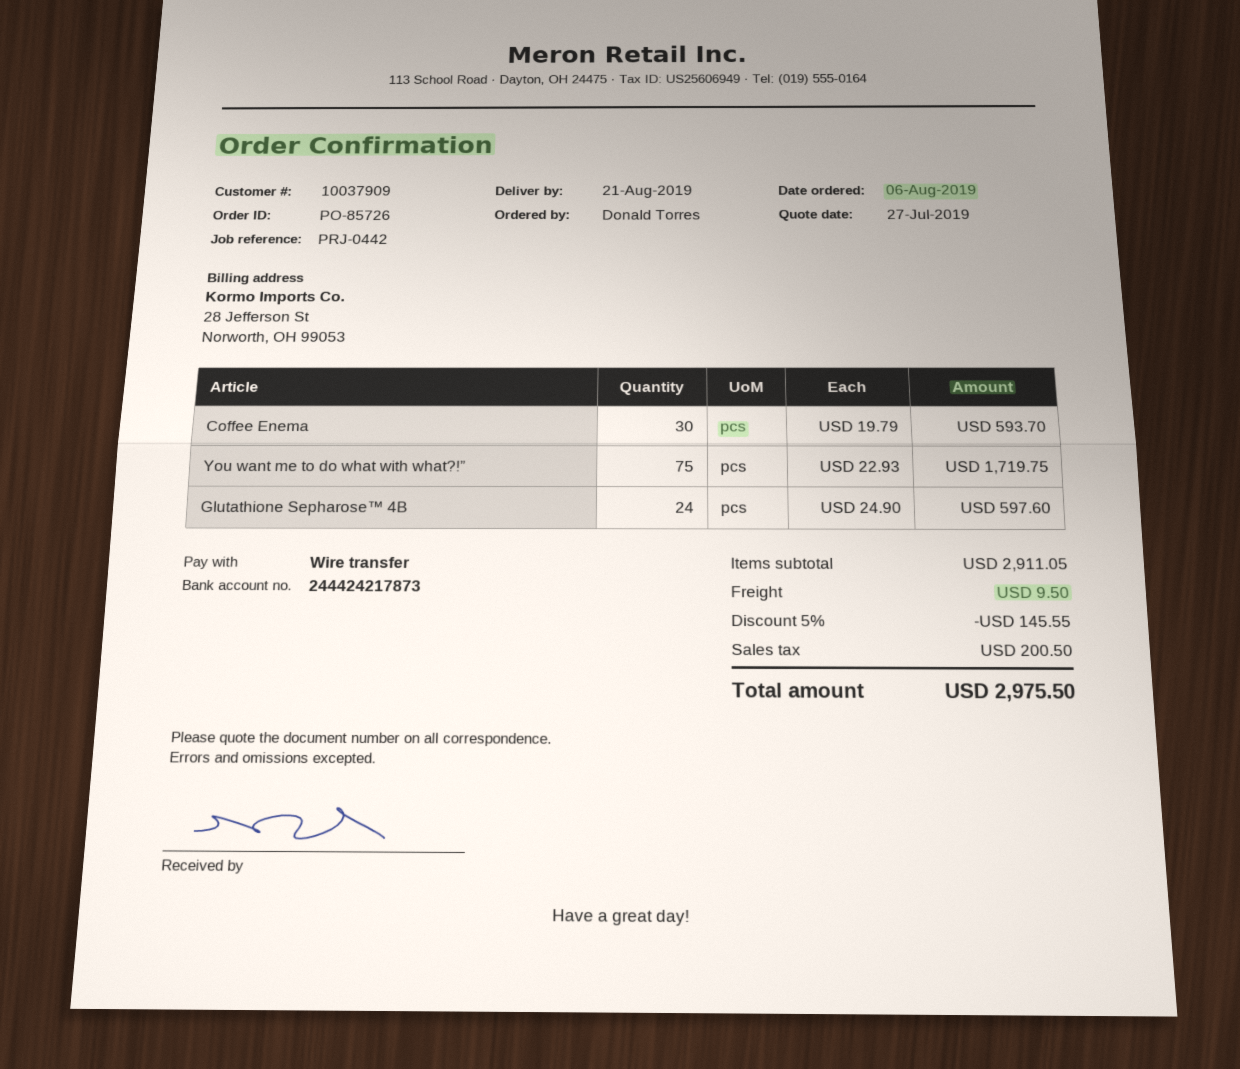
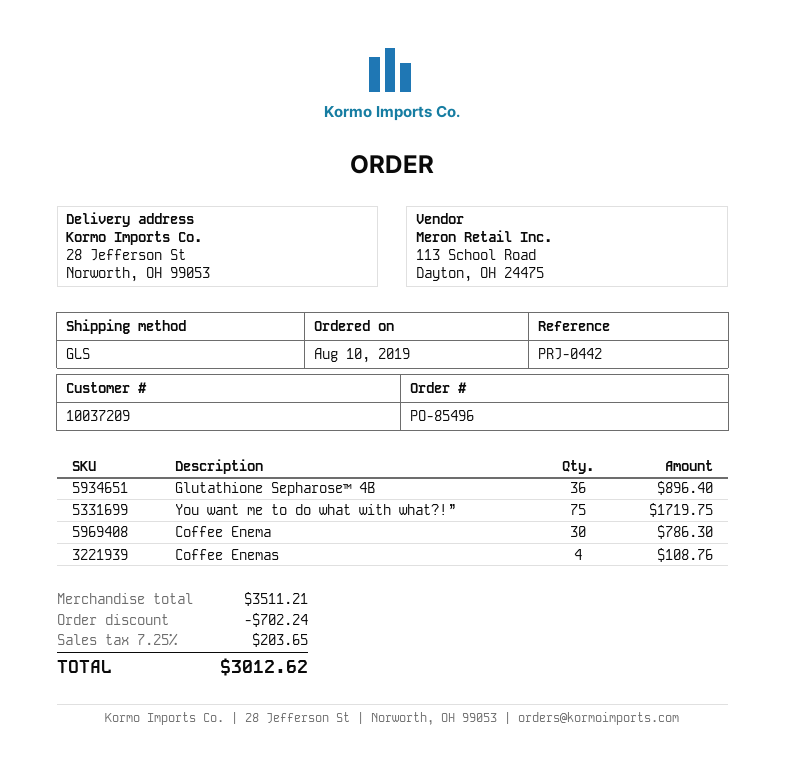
order number: PO-85726 -> PO-85496
order date: 2019-08-06 -> 2019-08-10
customer number: 10037909 -> 10037209
Coffee Enema: 30 for 593.70 -> 30 for 786.30
Glutathione Sepharose™ 4B: 24 for 597.60 -> 36 for 896.40
Coffee Enemas: none -> 4 for 108.76
subtotal: 2911.05 -> 3511.21
discount: 145.55 -> 702.24
shipping: 9.50 -> none
tax: 200.50 -> 203.65
total: 2975.50 -> 3012.62

